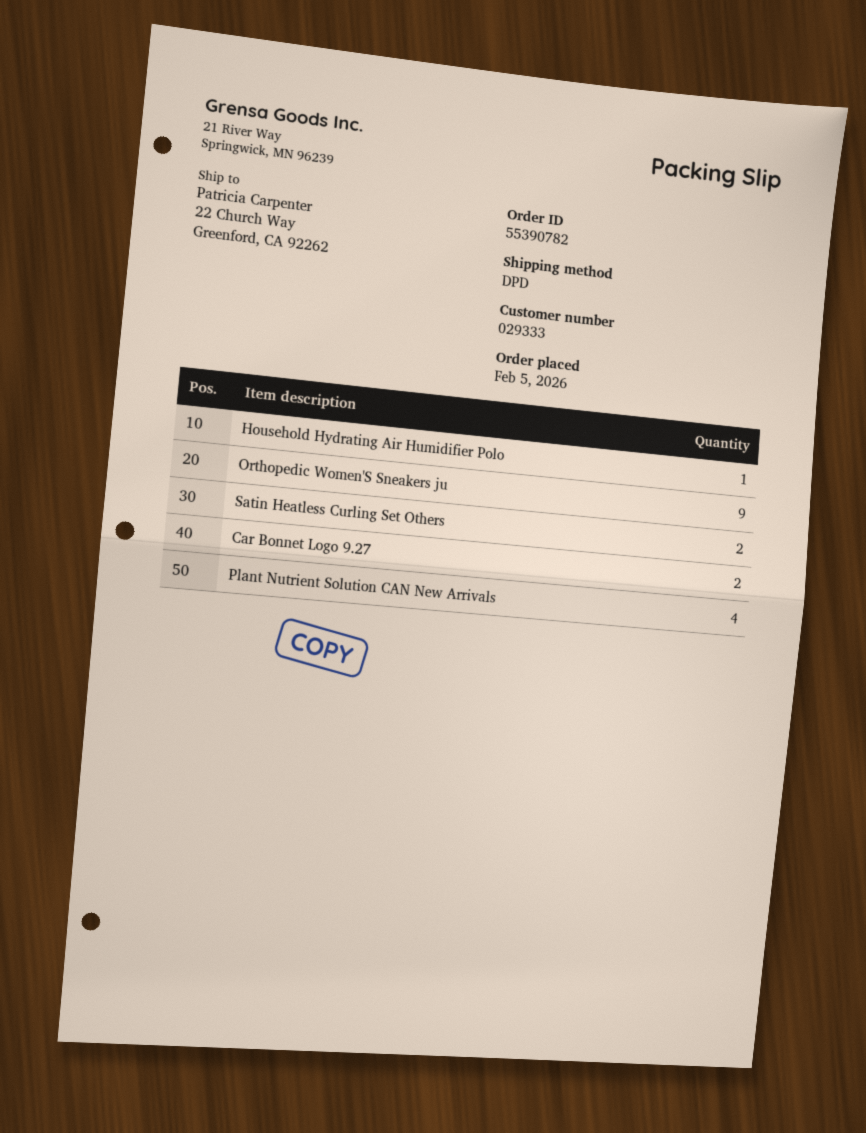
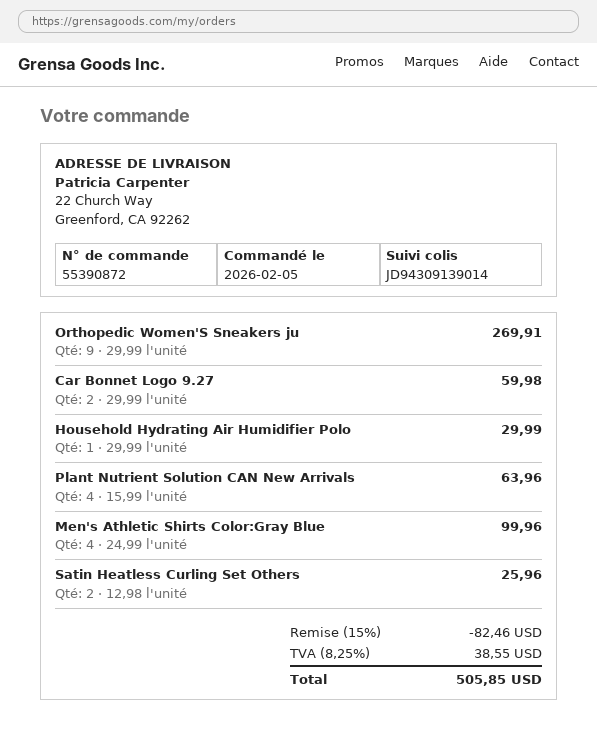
order number: 55390782 -> 55390872
Men's Athletic Shirts Color:Gray Blue: none -> 4

